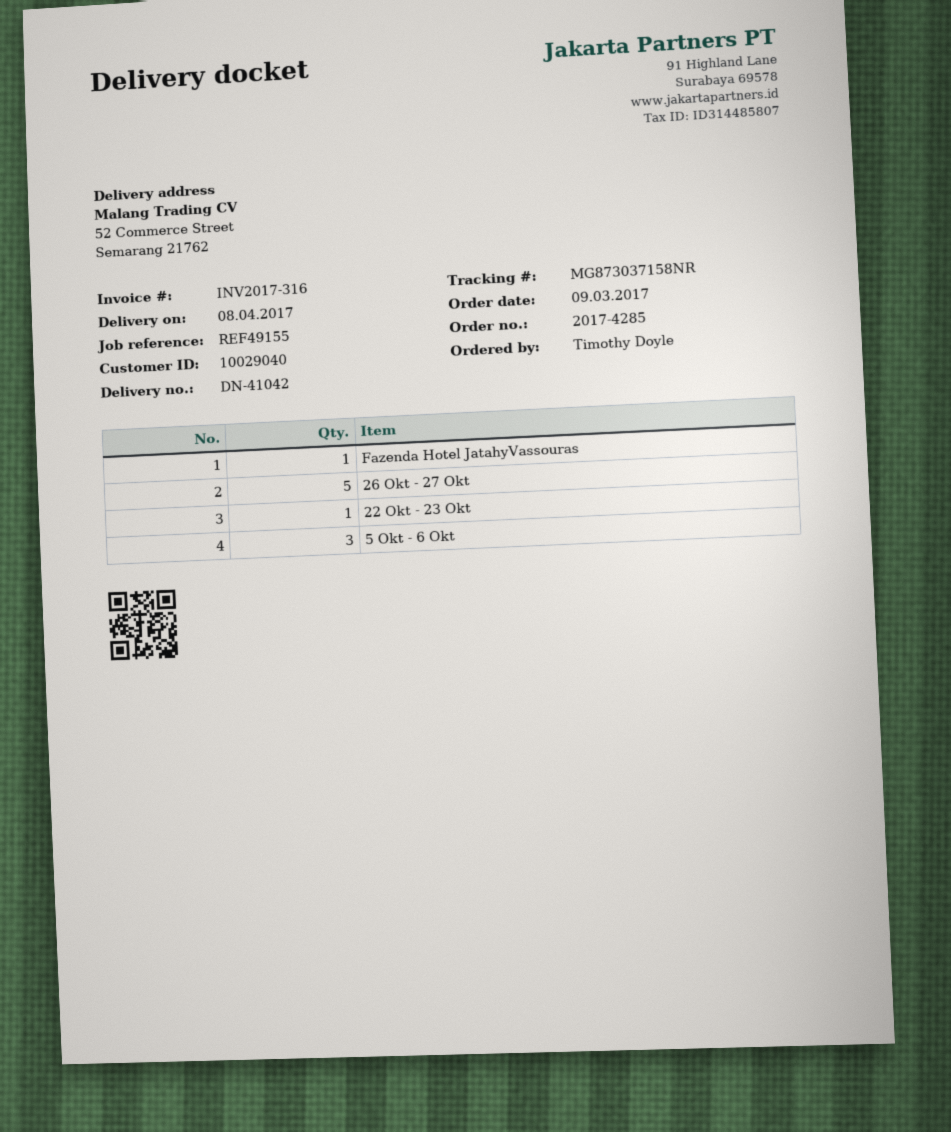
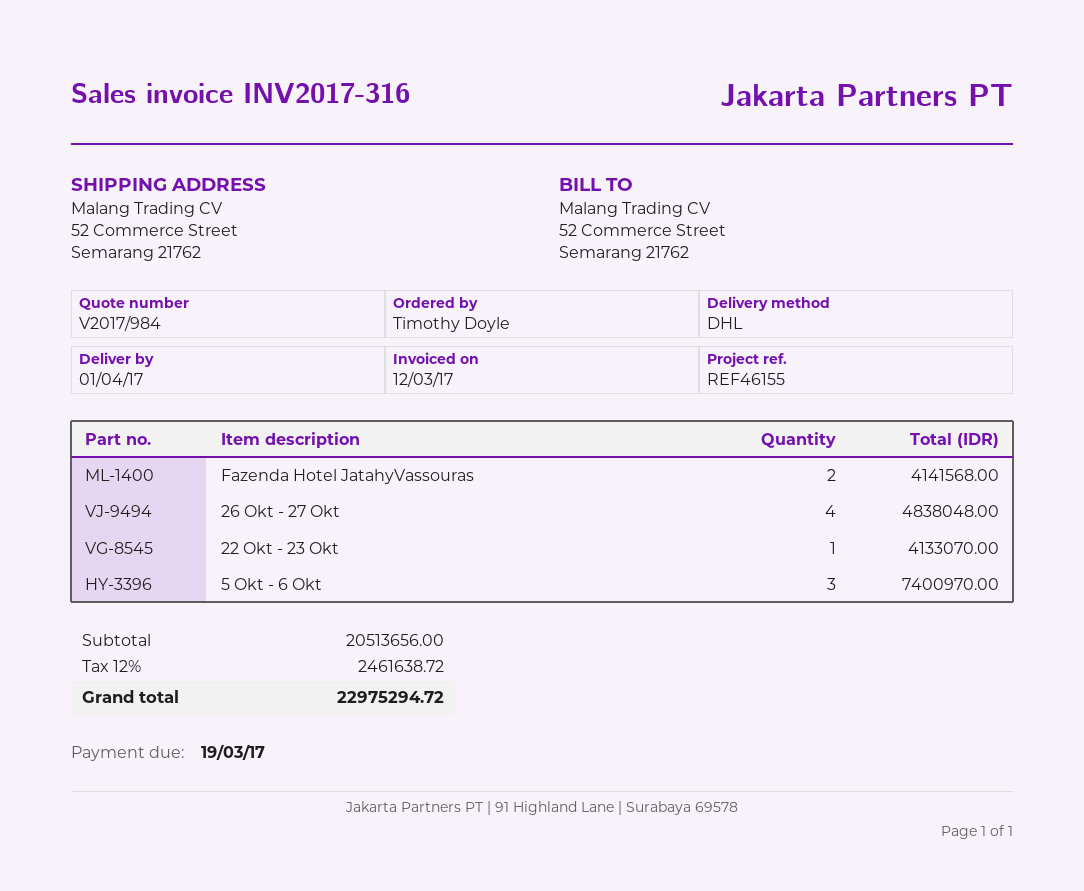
delivery date: 2017-04-08 -> 2017-04-01
reference: REF49155 -> REF46155
Fazenda Hotel JatahyVassouras: 1 -> 2
26 Okt - 27 Okt: 5 -> 4

